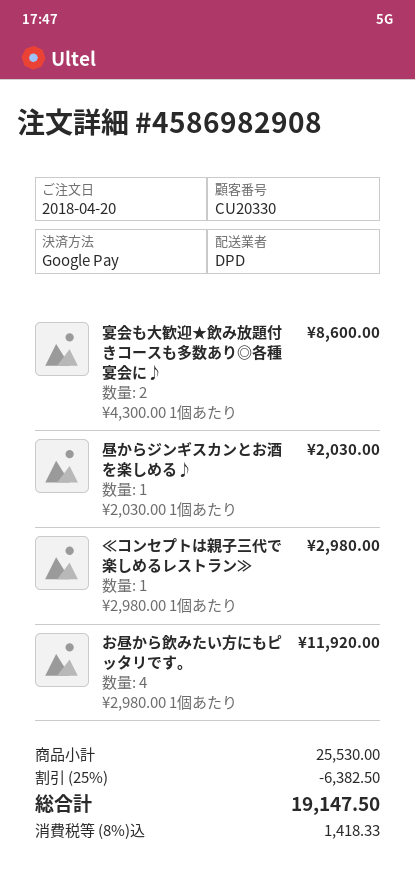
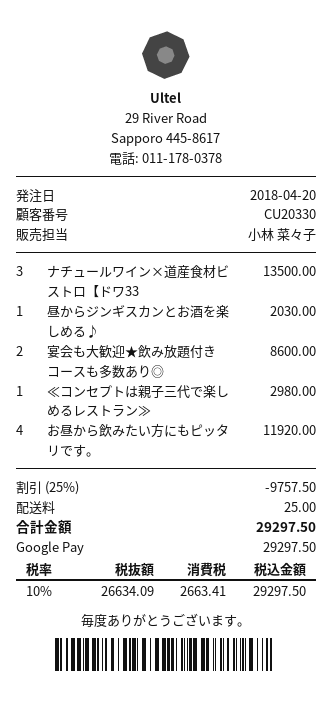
ナチュールワイン×道産食材ビストロ【ドワ33: none -> 3 for 13500.00
discount: 25% = 6382.50 -> 25% = 9757.50
shipping: none -> 25.00
tax: 8% = 1418.33 -> 10% = 2663.41
total: 19147.50 -> 29297.50

